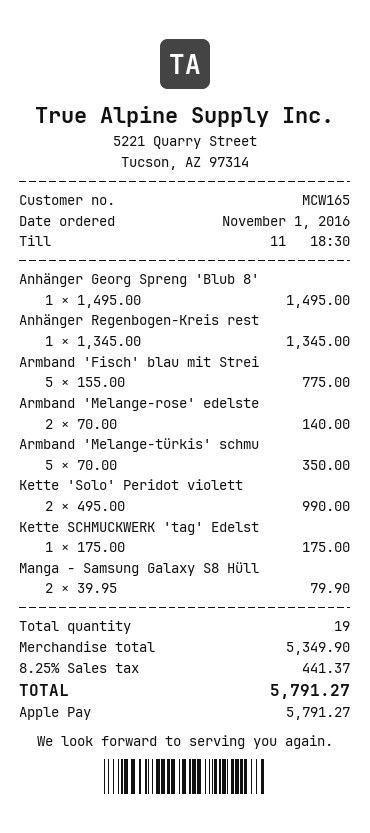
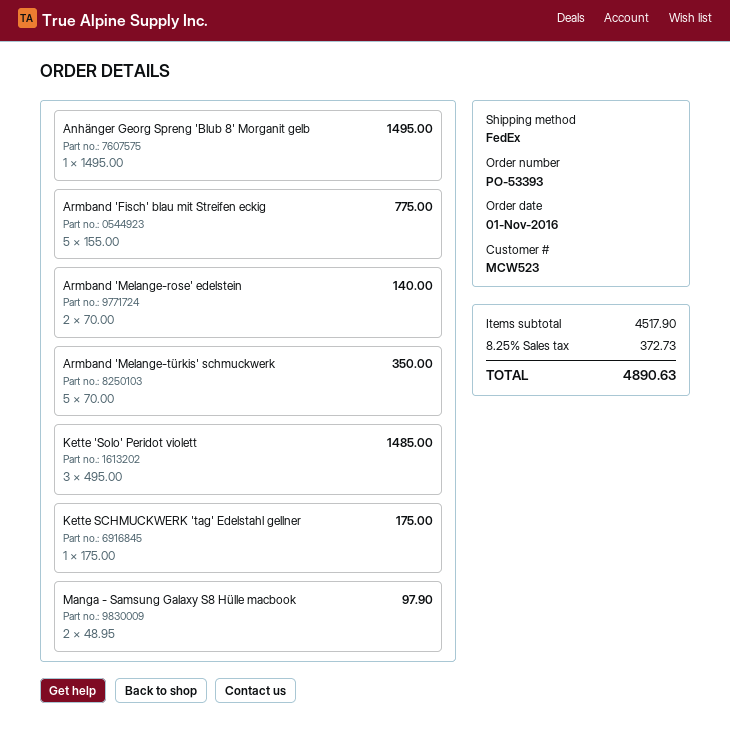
customer number: MCW165 -> MCW523
Anhänger Regenbogen-Kreis rest: 1 x 1345.00 = 1345.00 -> none
Kette 'Solo' Peridot violett: 2 x 495.00 = 990.00 -> 3 x 495.00 = 1485.00
Manga - Samsung Galaxy S8 Hüll: 2 x 39.95 = 79.90 -> 2 x 48.95 = 97.90
subtotal: 5349.90 -> 4517.90
tax: 8.25% = 441.37 -> 8.25% = 372.73
total: 5791.27 -> 4890.63

